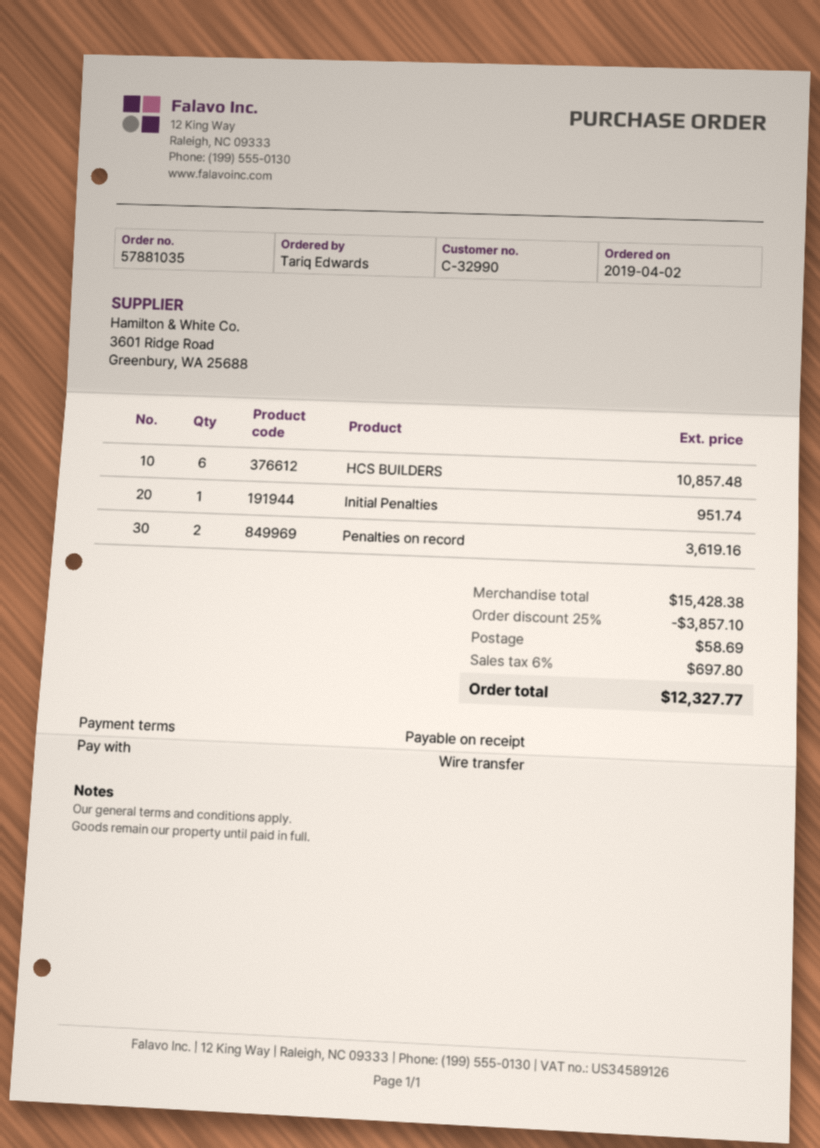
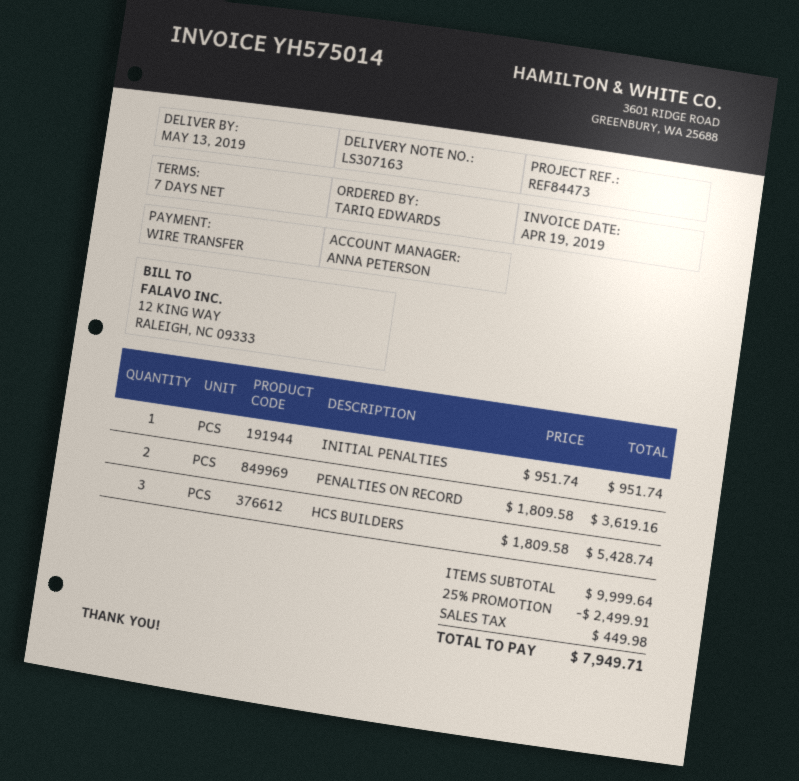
payment terms: on receipt -> 7 days
HCS BUILDERS: 6 for 10857.48 -> 3 for 5428.74
subtotal: 15428.38 -> 9999.64
discount: 25% = 3857.10 -> 25% = 2499.91
shipping: 58.69 -> none
tax: 697.80 -> 449.98
total: 12327.77 -> 7949.71

